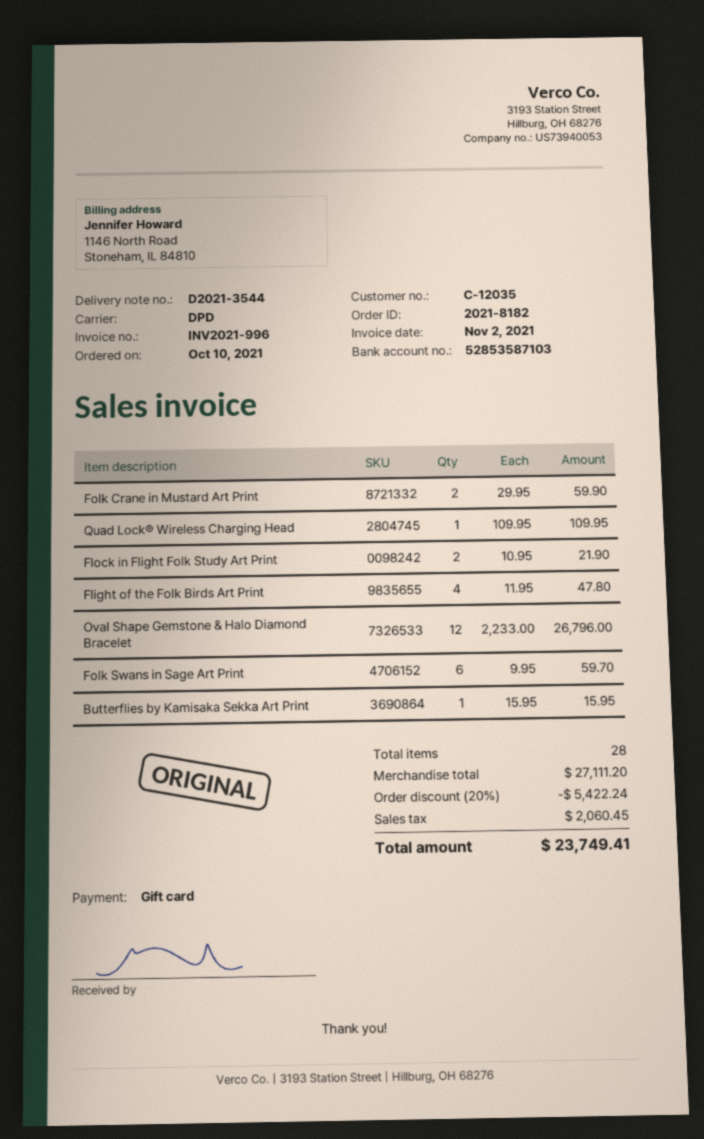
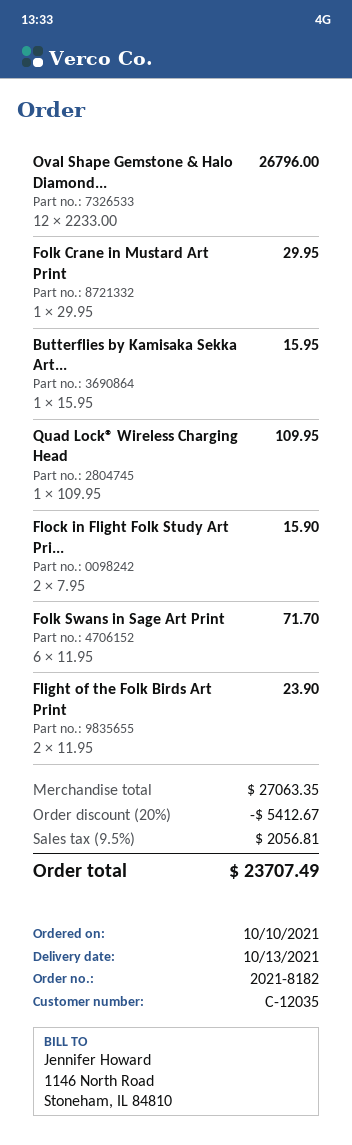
Folk Crane in Mustard Art Print: 2 x 29.95 = 59.90 -> 1 x 29.95 = 29.95
Flock in Flight Folk Study Art Print: 2 x 10.95 = 21.90 -> 2 x 7.95 = 15.90
Flight of the Folk Birds Art Print: 4 x 11.95 = 47.80 -> 2 x 11.95 = 23.90
Folk Swans in Sage Art Print: 6 x 9.95 = 59.70 -> 6 x 11.95 = 71.70
subtotal: 27111.20 -> 27063.35
discount: 20% = 5422.24 -> 20% = 5412.67
tax: 2060.45 -> 2056.81
total: 23749.41 -> 23707.49

